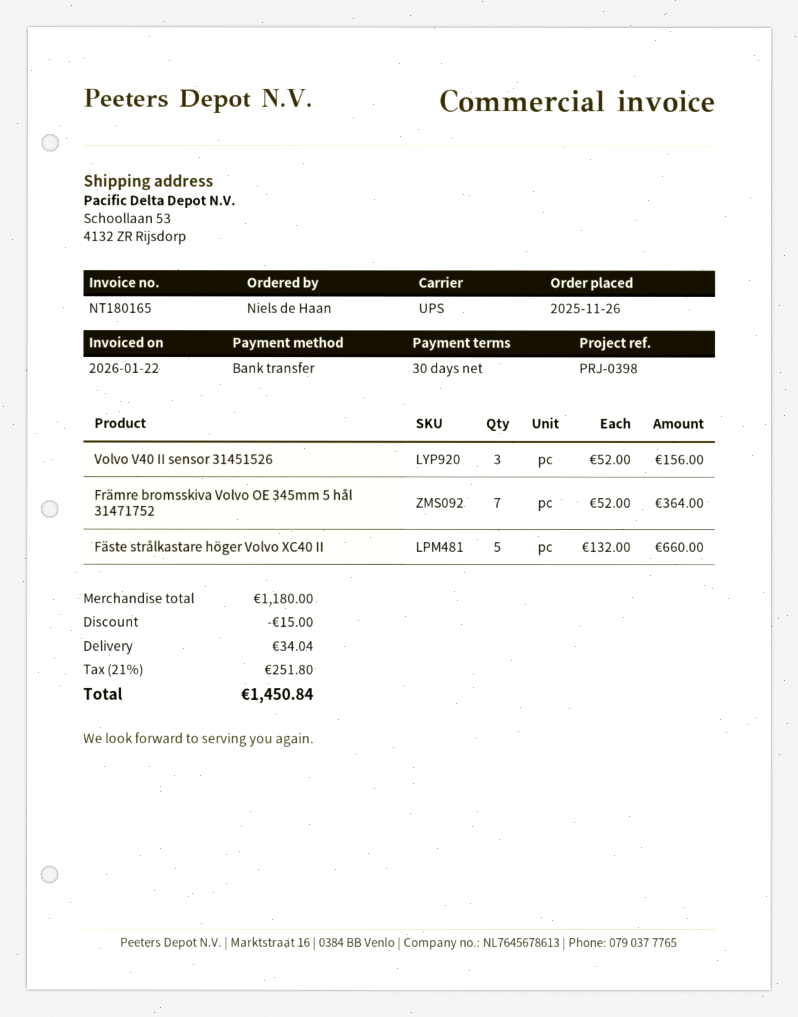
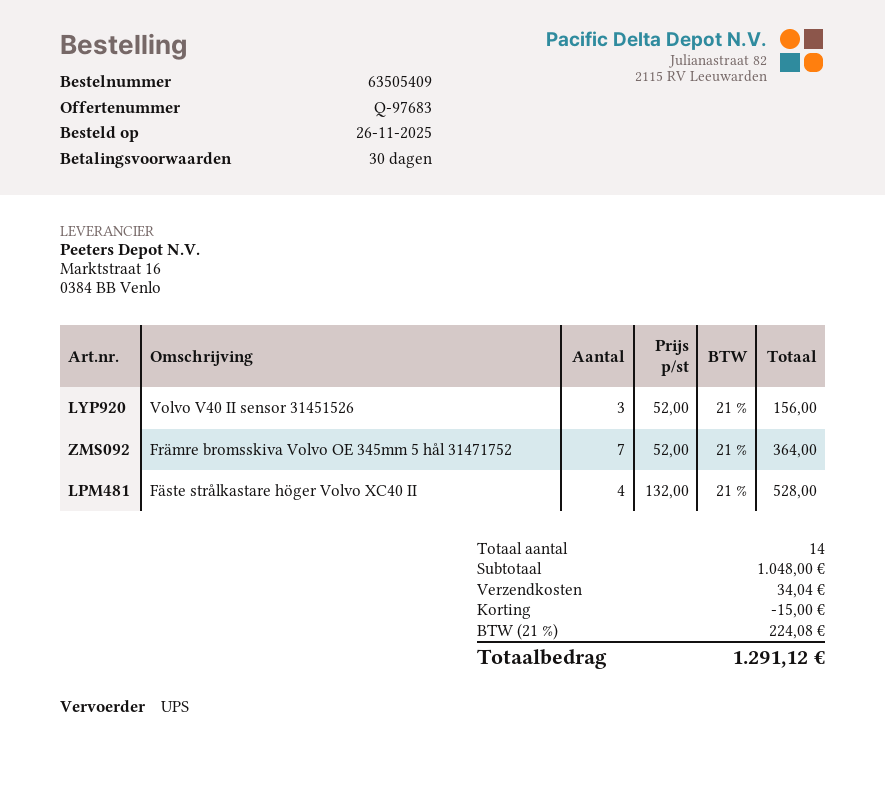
Fäste strålkastare höger Volvo XC40 II: 5 x 132.00 = 660.00 -> 4 x 132.00 = 528.00
subtotal: 1180.00 -> 1048.00
tax: 21% = 251.80 -> 21% = 224.08
total: 1450.84 -> 1291.12

